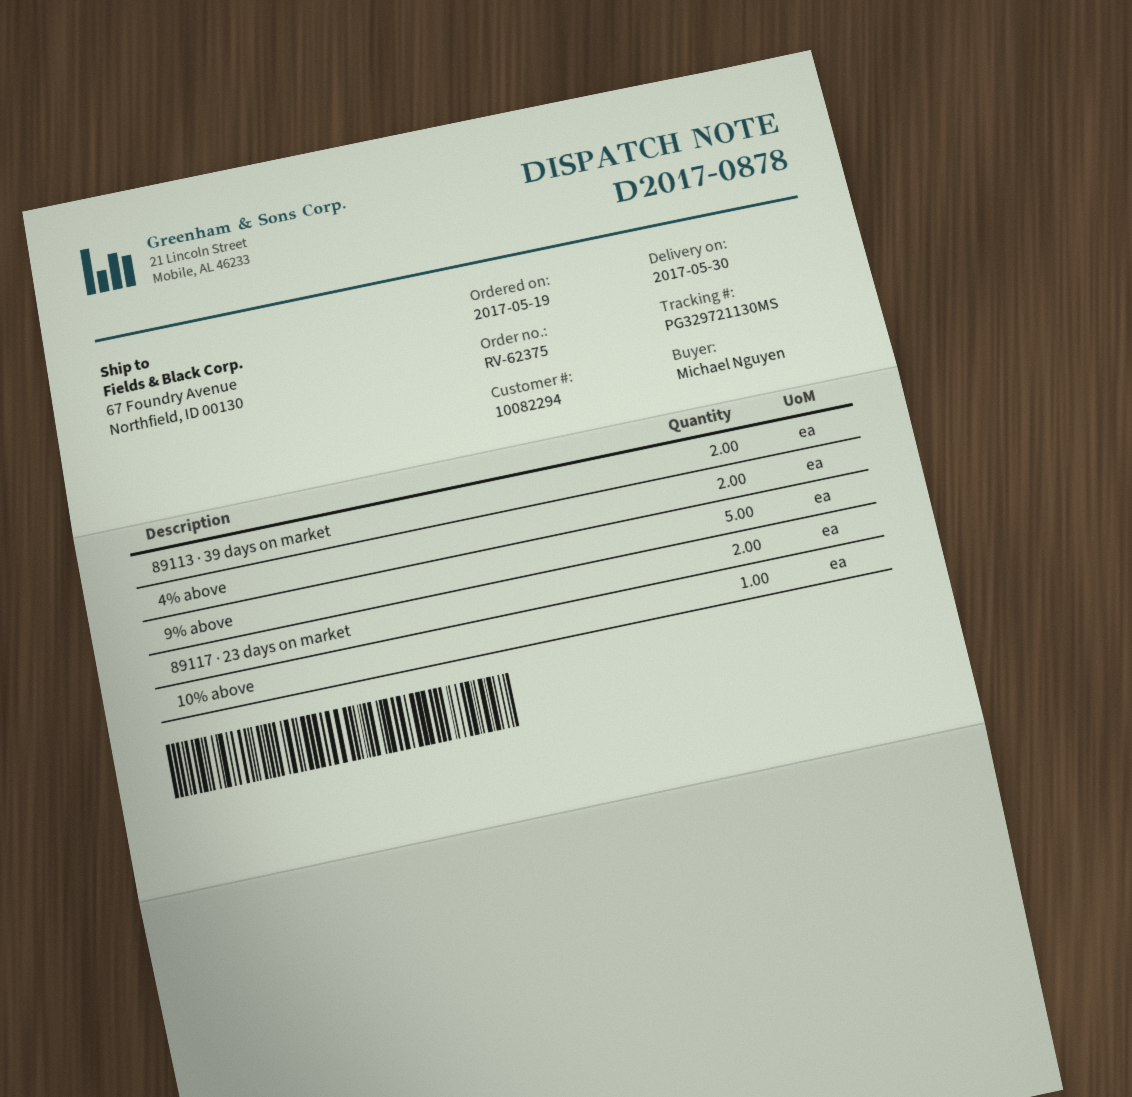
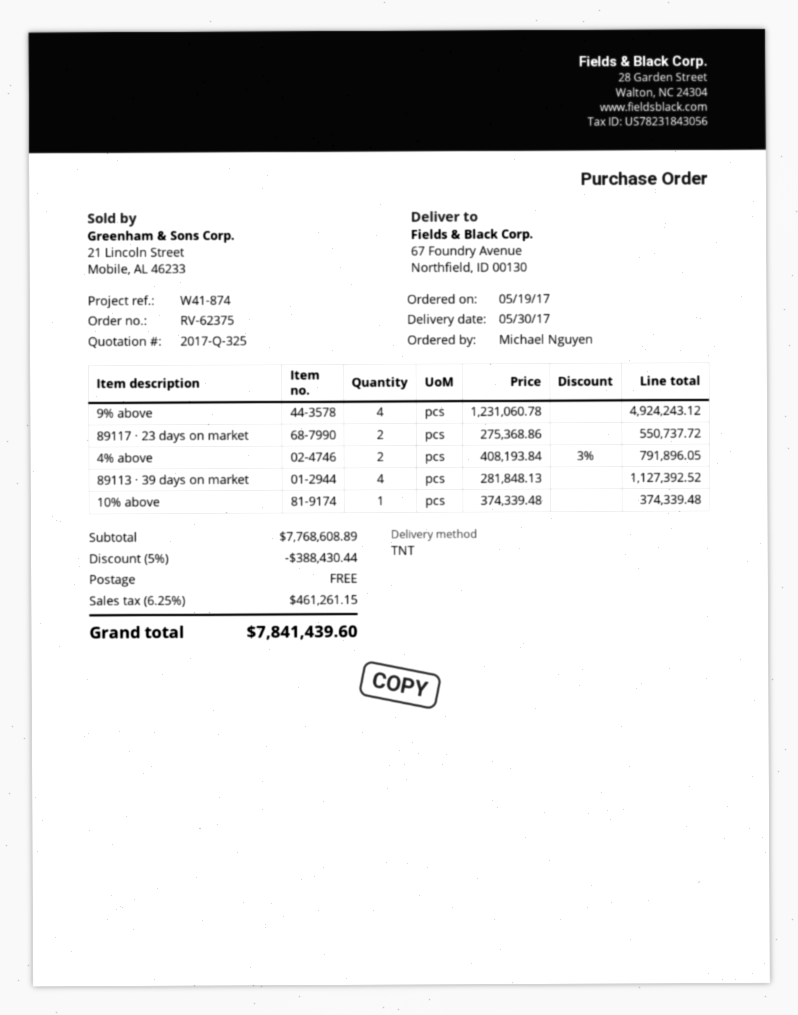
89113 · 39 days on market: 2 -> 4
9% above: 5 -> 4

